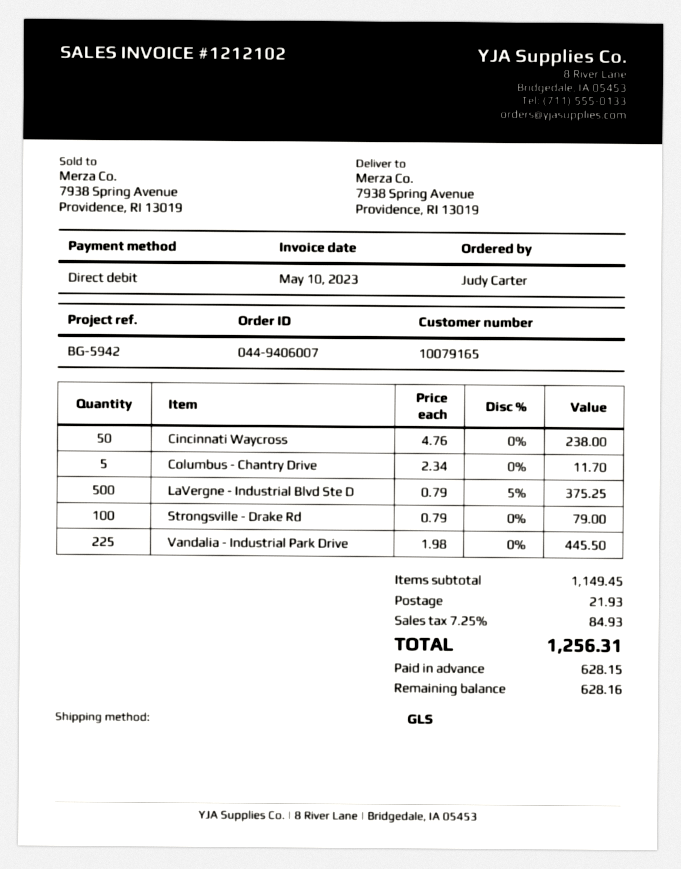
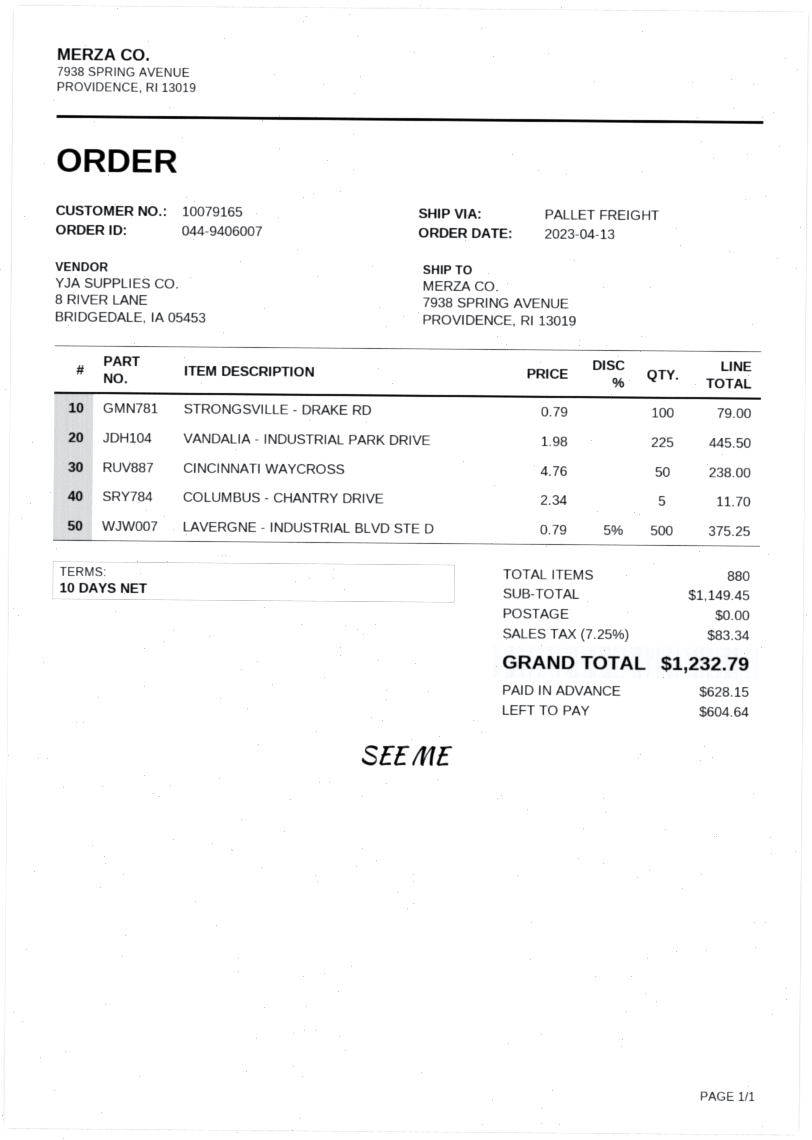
shipping method: GLS -> pallet freight
shipping: 21.93 -> 0.00
tax: 7.25% = 84.93 -> 7.25% = 83.34
total: 1256.31 -> 1232.79
balance: 628.16 -> 604.64

